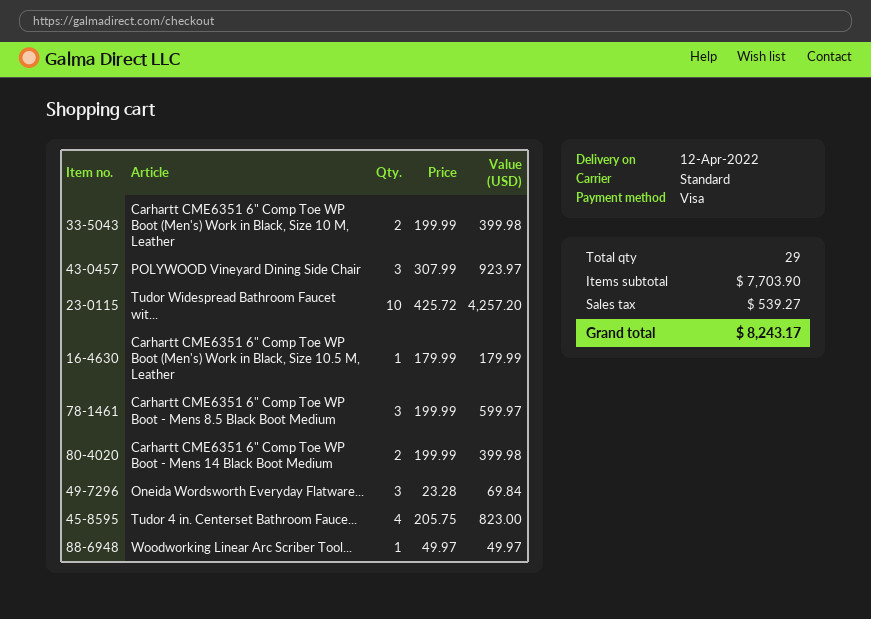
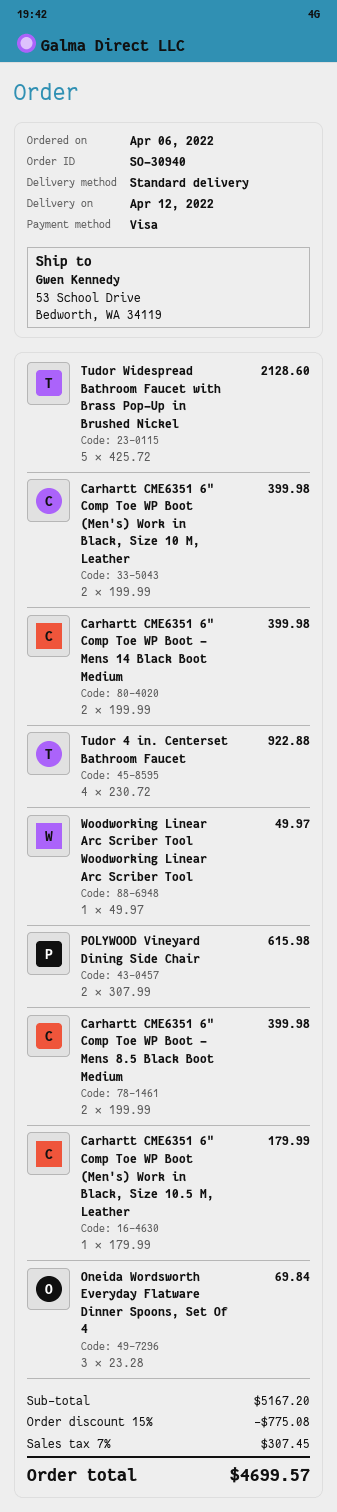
POLYWOOD Vineyard Dining Side Chair: 3 x 307.99 = 923.97 -> 2 x 307.99 = 615.98
Tudor Widespread Bathroom Faucet wit...: 10 x 425.72 = 4257.20 -> 5 x 425.72 = 2128.60
Carhartt CME6351 6" Comp Toe WP Boot - Mens 8.5 Black Boot Medium: 3 x 199.99 = 599.97 -> 2 x 199.99 = 399.98
Tudor 4 in. Centerset Bathroom Fauce...: 4 x 205.75 = 823.00 -> 4 x 230.72 = 922.88
subtotal: 7703.90 -> 5167.20
discount: none -> 15% = 775.08
tax: 539.27 -> 307.45
total: 8243.17 -> 4699.57

